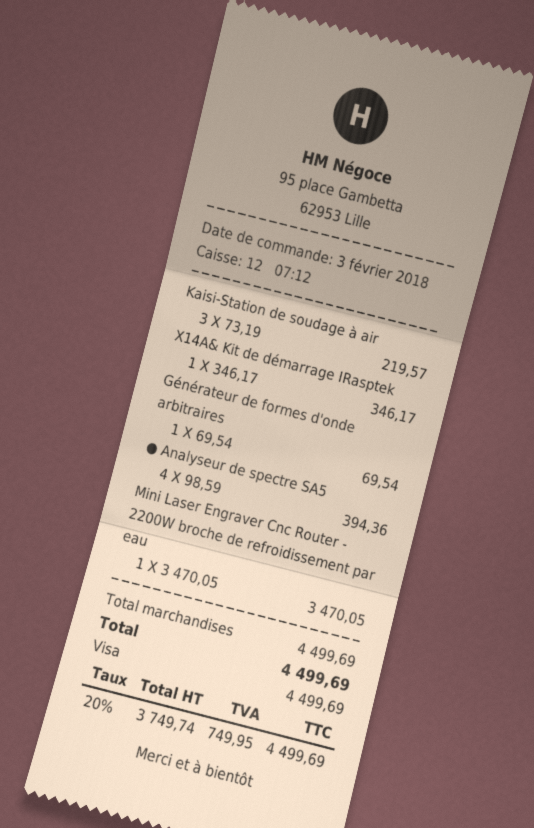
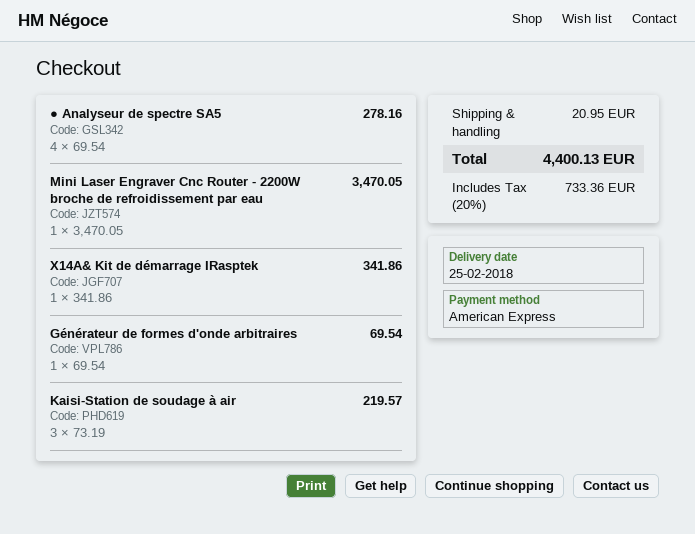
payment method: Visa -> American Express
X14A& Kit de démarrage IRasptek: 1 x 346.17 = 346.17 -> 1 x 341.86 = 341.86
● Analyseur de spectre SA5: 4 x 98.59 = 394.36 -> 4 x 69.54 = 278.16
shipping: none -> 20.95
tax: 20% = 749.95 -> 20% = 733.36
total: 4499.69 -> 4400.13

